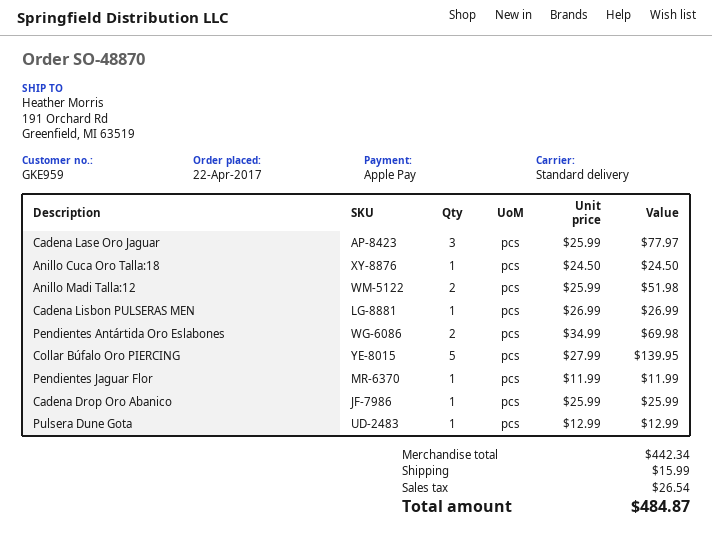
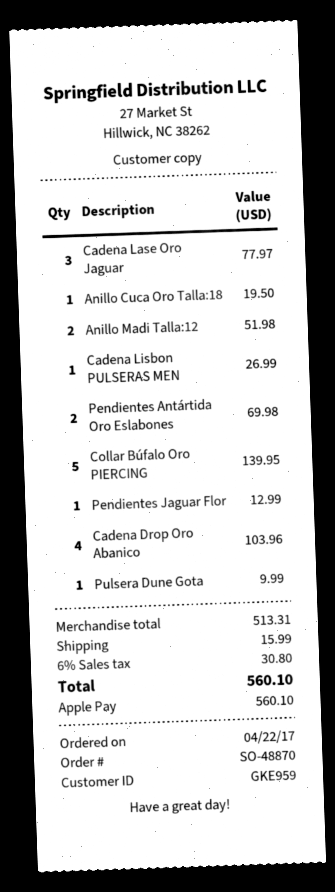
Anillo Cuca Oro Talla:18: 1 for 24.50 -> 1 for 19.50
Pendientes Jaguar Flor: 1 for 11.99 -> 1 for 12.99
Cadena Drop Oro Abanico: 1 for 25.99 -> 4 for 103.96
Pulsera Dune Gota: 1 for 12.99 -> 1 for 9.99
subtotal: 442.34 -> 513.31
tax: 26.54 -> 30.80
total: 484.87 -> 560.10

